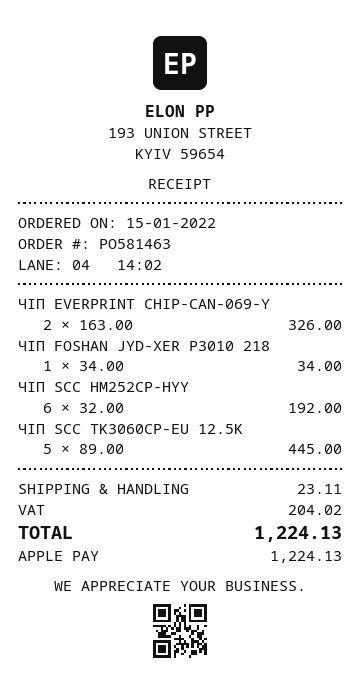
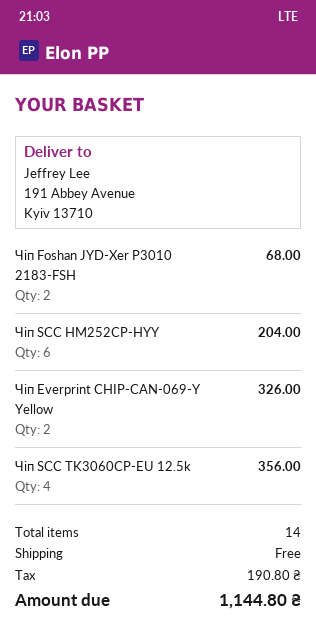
ЧІП FOSHAN JYD-XER P3010 218: 1 for 34.00 -> 2 for 68.00
ЧІП SCC HM252CP-HYY: 6 for 192.00 -> 6 for 204.00
ЧІП SCC TK3060CP-EU 12.5K: 5 for 445.00 -> 4 for 356.00
shipping: 23.11 -> 0.00
tax: 204.02 -> 190.80
total: 1224.13 -> 1144.80

